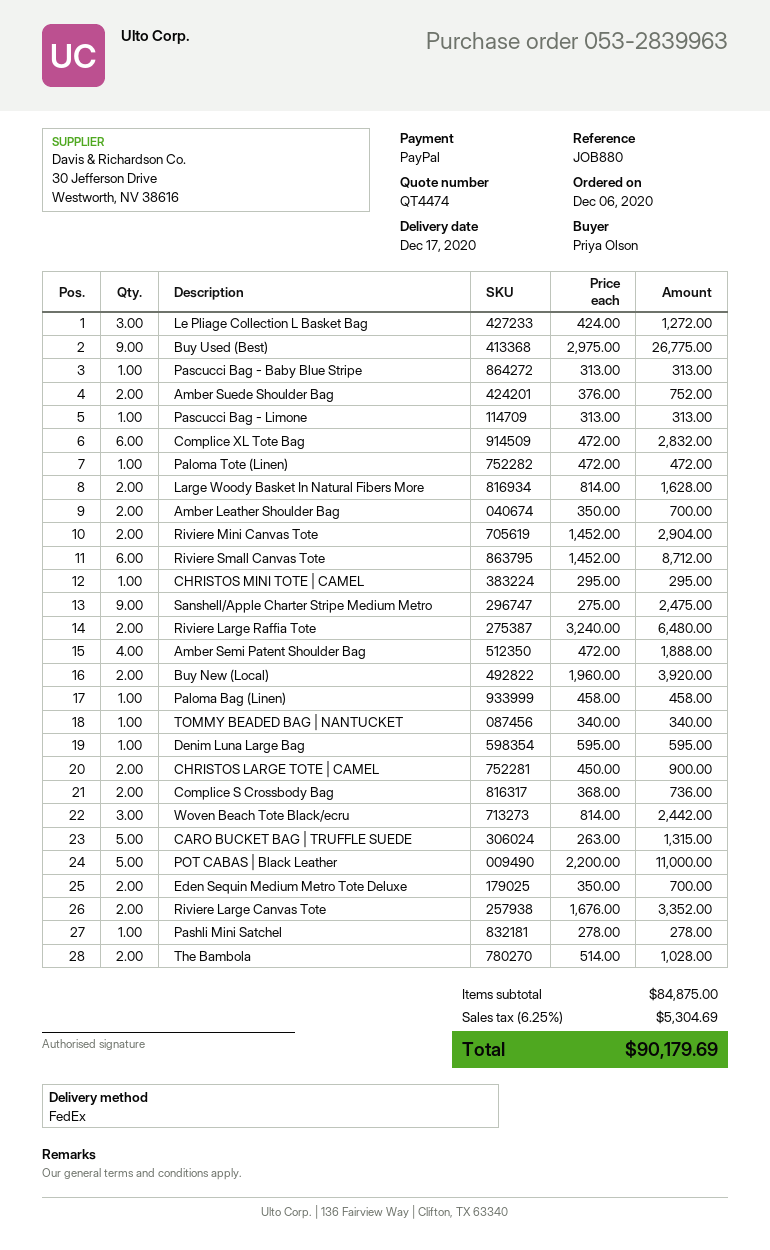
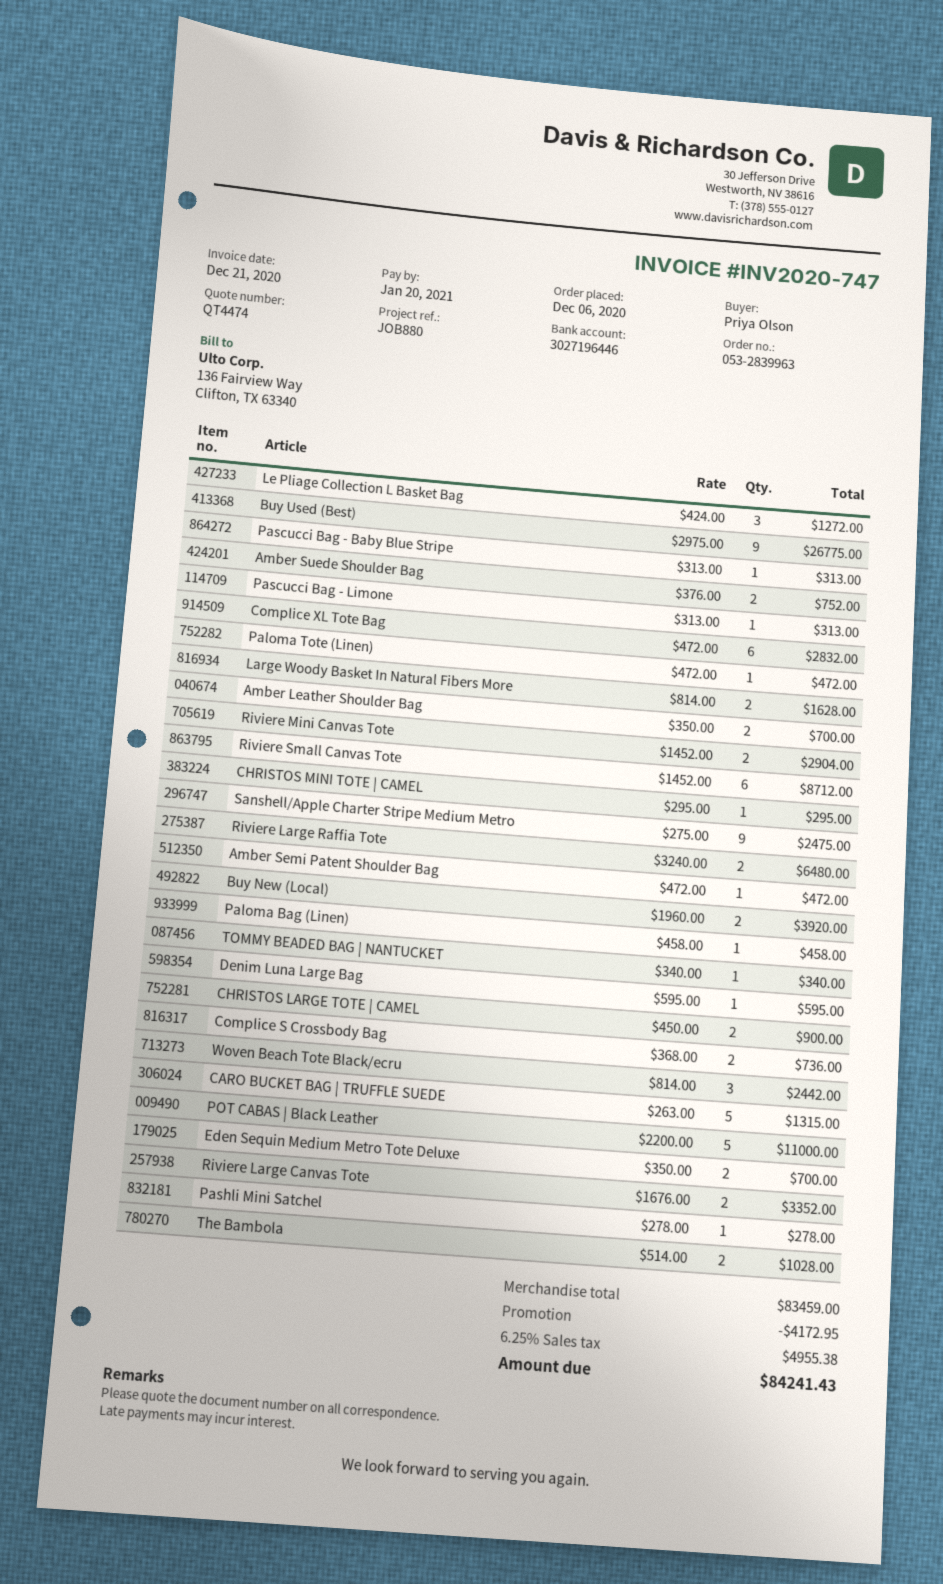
Amber Semi Patent Shoulder Bag: 4 x 472.00 = 1888.00 -> 1 x 472.00 = 472.00
subtotal: 84875.00 -> 83459.00
discount: none -> 4172.95
tax: 6.25% = 5304.69 -> 6.25% = 4955.38
total: 90179.69 -> 84241.43

